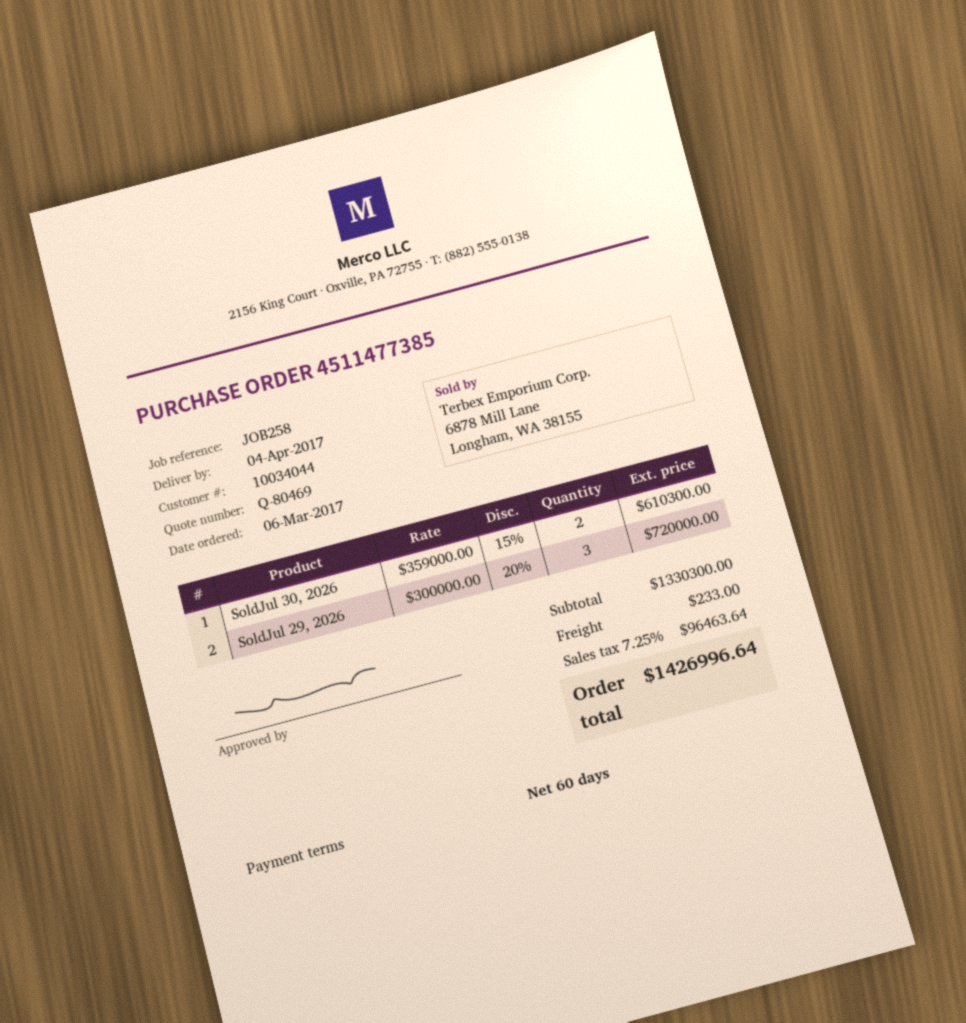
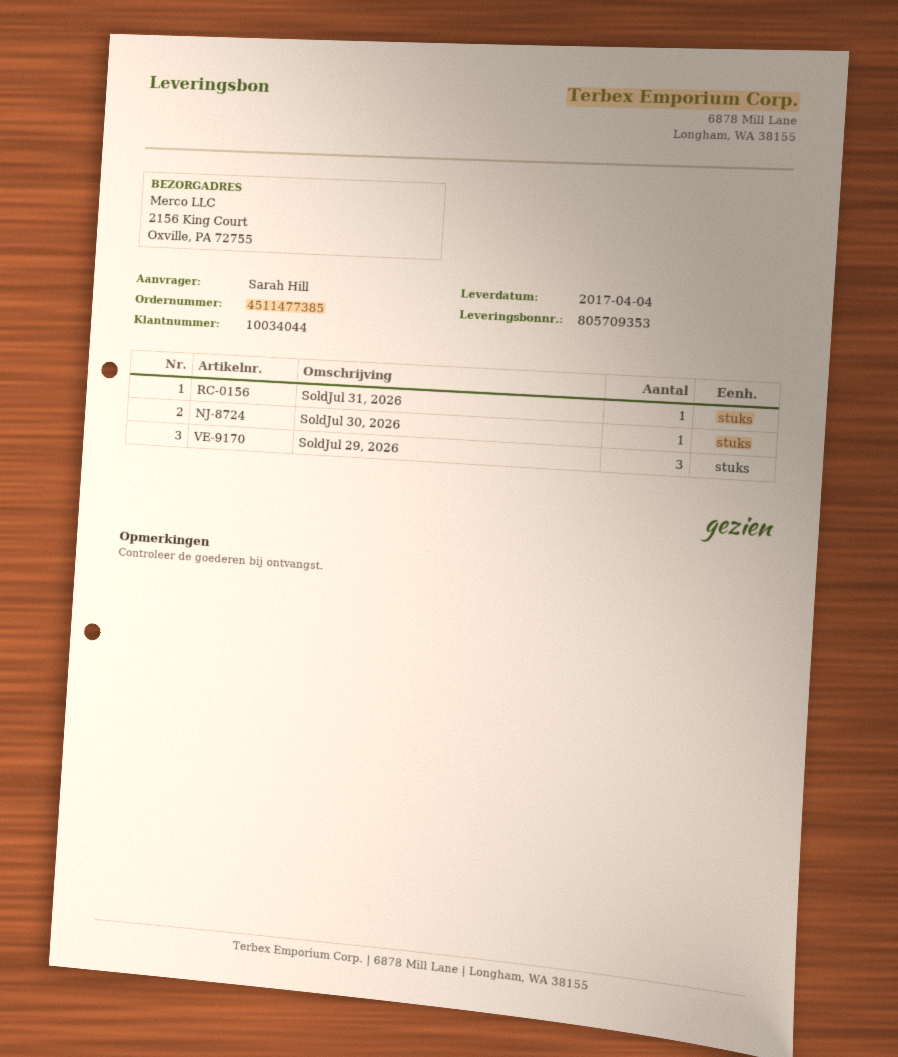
SoldJul 30, 2026: 2 -> 1
SoldJul 31, 2026: none -> 1

